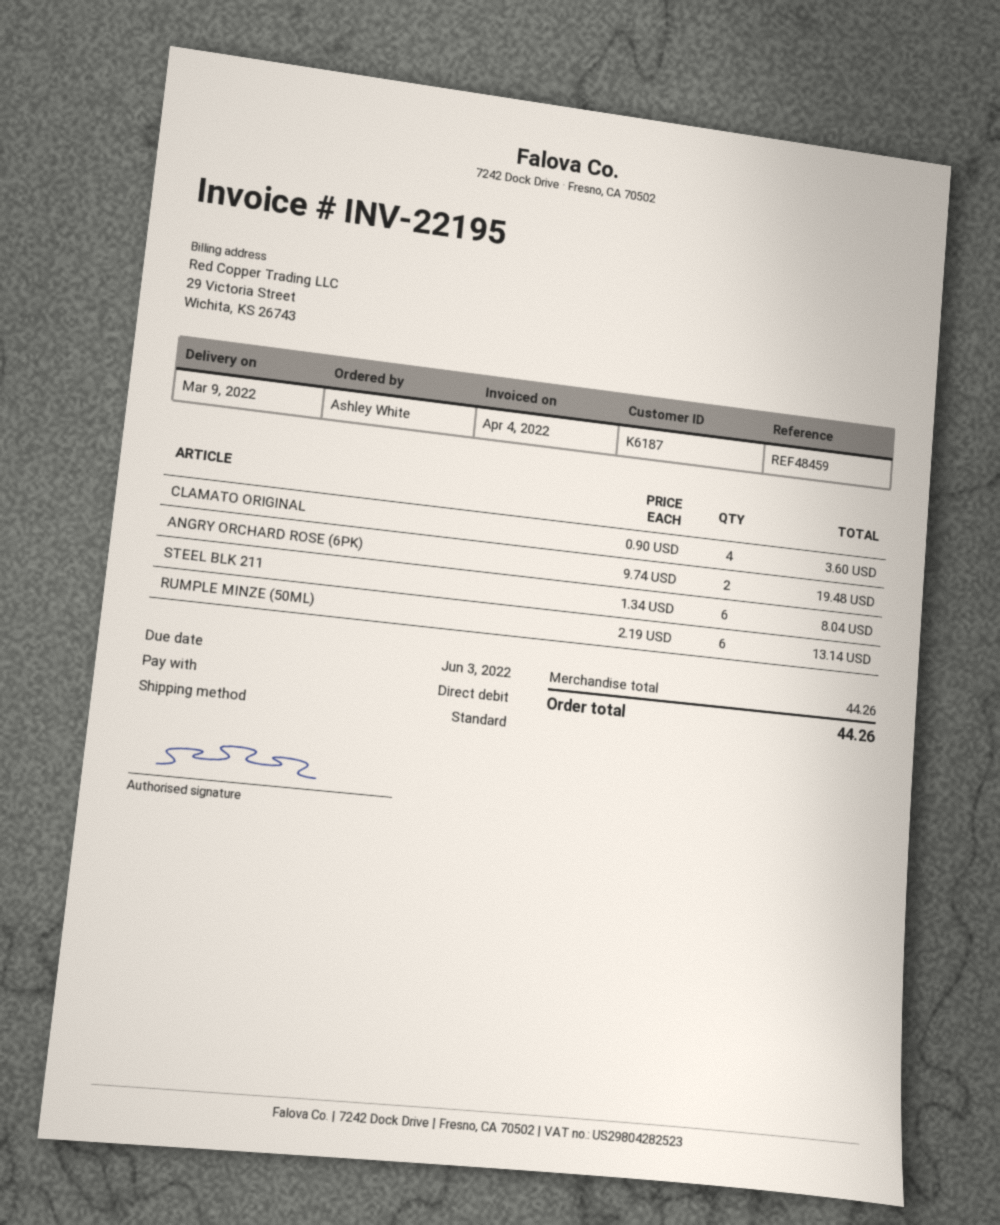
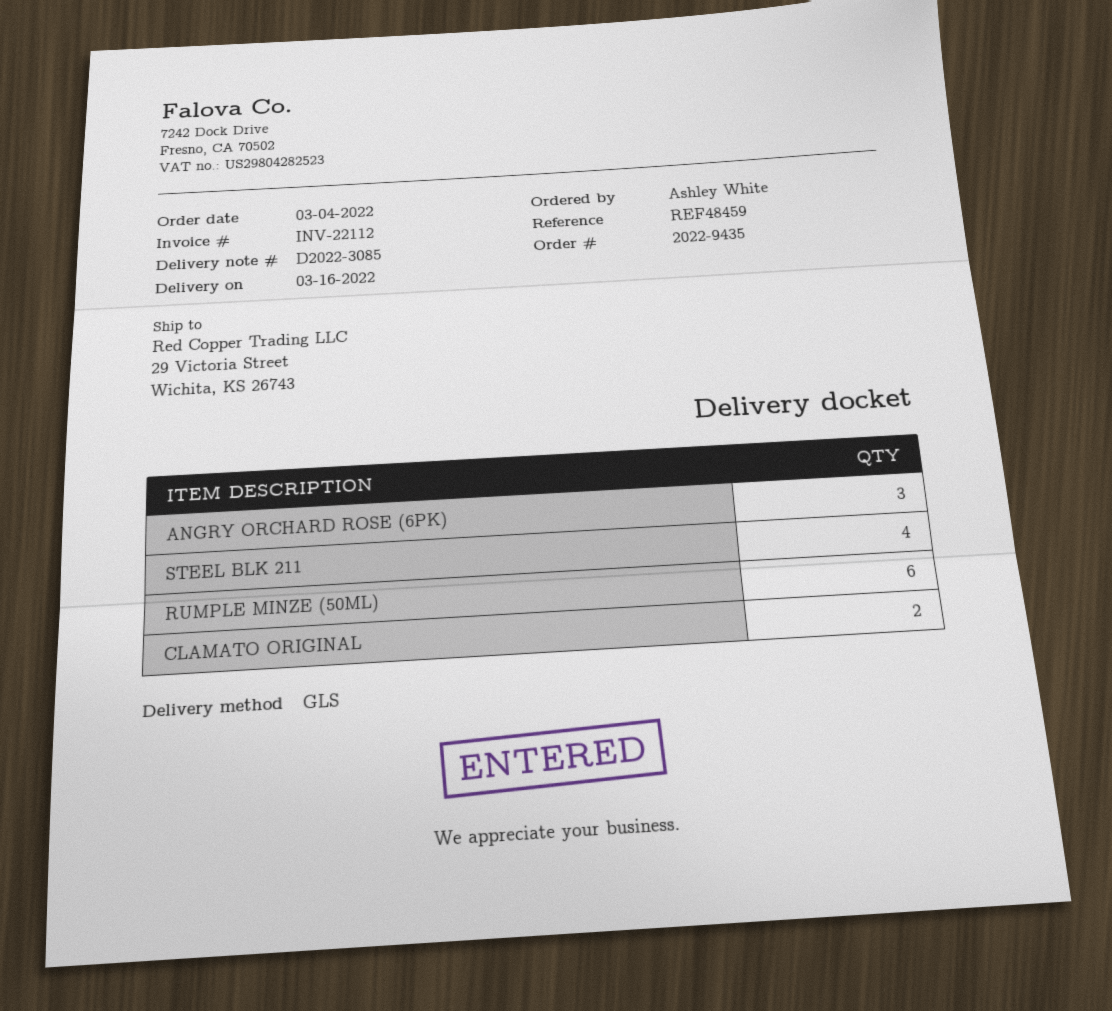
delivery date: 2022-03-09 -> 2022-03-16
invoice number: INV-22195 -> INV-22112
shipping method: standard -> GLS
CLAMATO ORIGINAL: 4 -> 2
ANGRY ORCHARD ROSE (6PK): 2 -> 3
STEEL BLK 211: 6 -> 4

